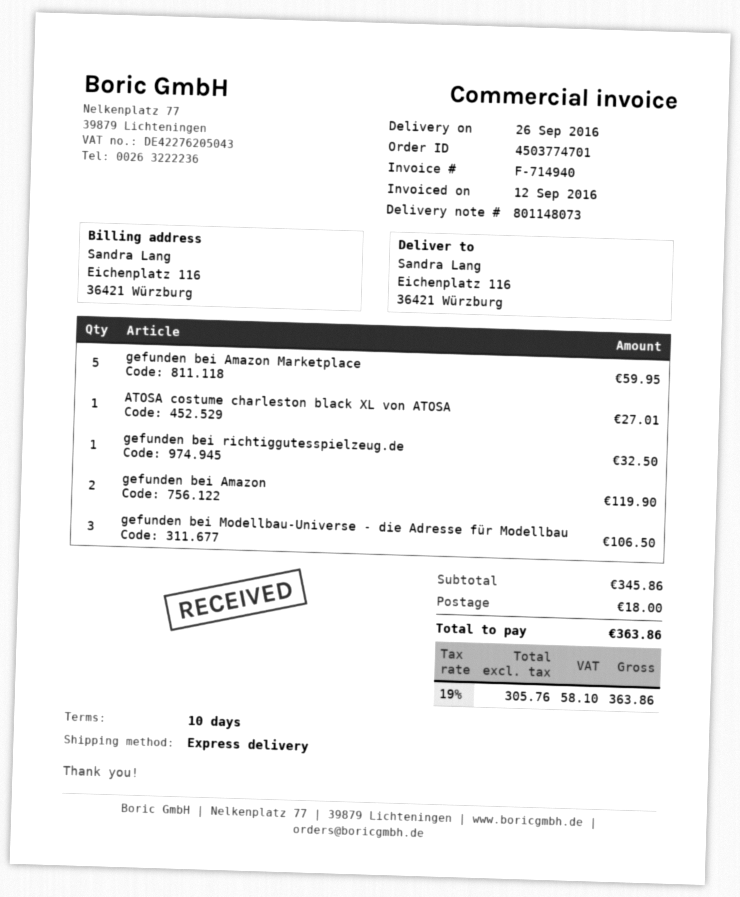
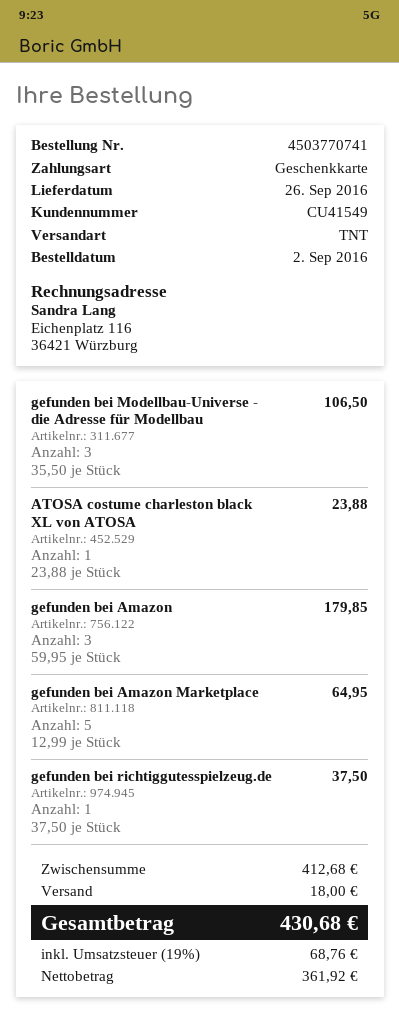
order number: 4503774701 -> 4503770741
shipping method: express -> TNT
gefunden bei Amazon Marketplace: 5 for 59.95 -> 5 for 64.95
ATOSA costume charleston black XL von ATOSA: 1 for 27.01 -> 1 for 23.88
gefunden bei richtiggutesspielzeug.de: 1 for 32.50 -> 1 for 37.50
gefunden bei Amazon: 2 for 119.90 -> 3 for 179.85
subtotal: 345.86 -> 412.68
net: 305.76 -> 361.92
tax: 19% = 58.10 -> 19% = 68.76
total: 363.86 -> 430.68

